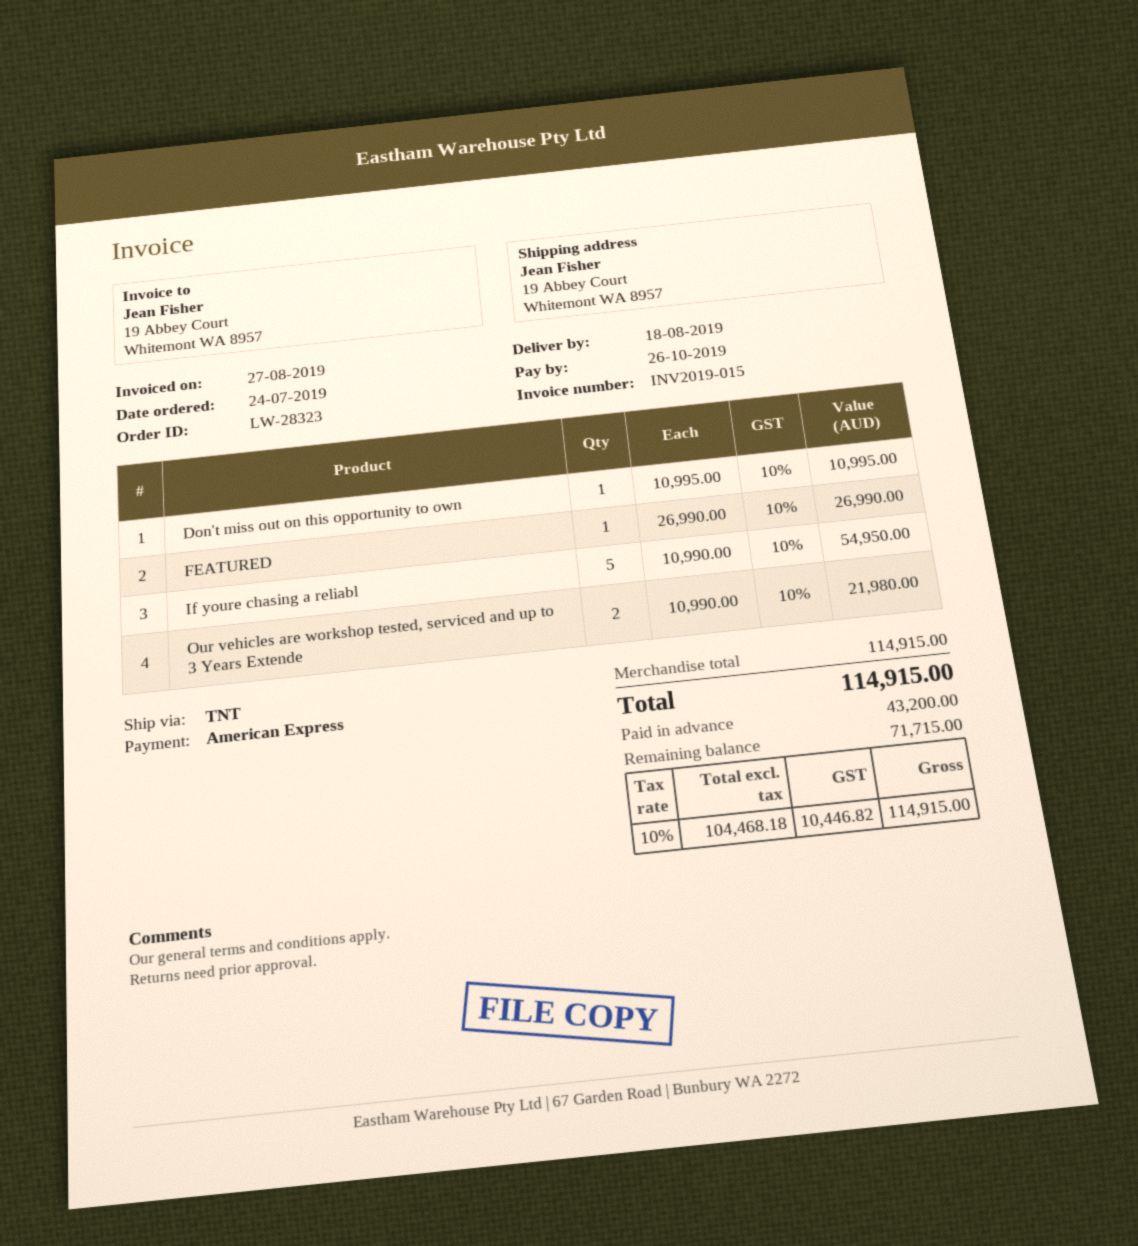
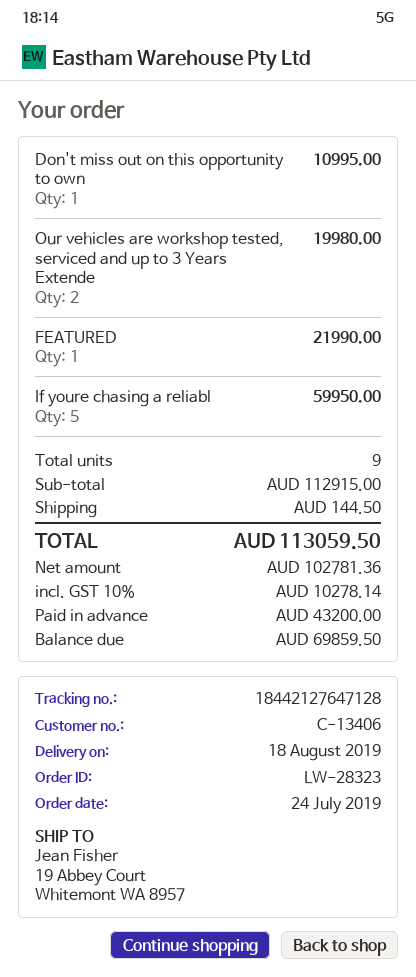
FEATURED: 1 for 26990.00 -> 1 for 21990.00
If youre chasing a reliabl: 5 for 54950.00 -> 5 for 59950.00
Our vehicles are workshop tested, serviced and up to 3 Years Extende: 2 for 21980.00 -> 2 for 19980.00
subtotal: 114915.00 -> 112915.00
shipping: none -> 144.50
net: 104468.18 -> 102781.36
tax: 10% = 10446.82 -> 10% = 10278.14
total: 114915.00 -> 113059.50
balance: 71715.00 -> 69859.50

